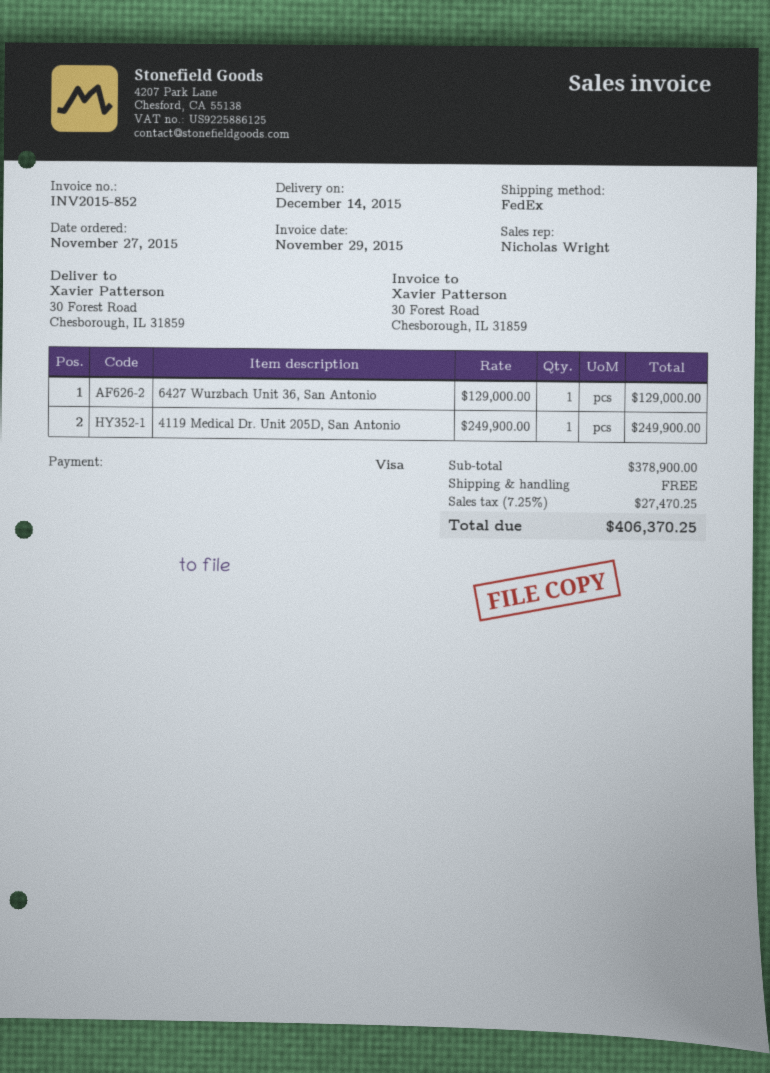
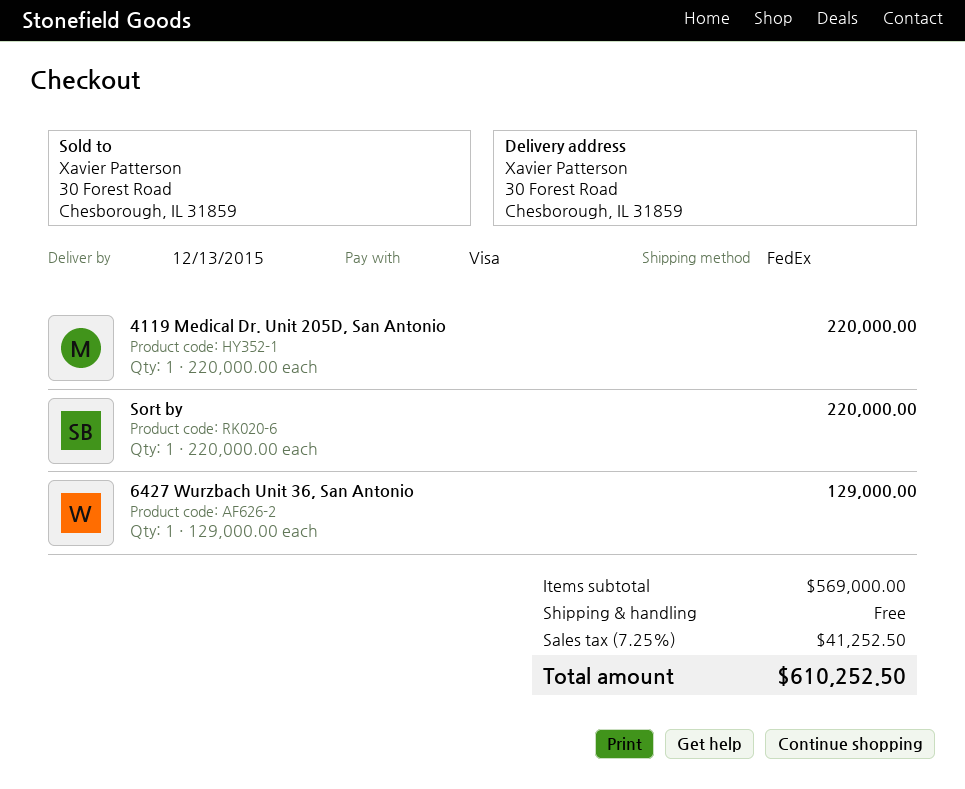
delivery date: 2015-12-14 -> 2015-12-13
4119 Medical Dr. Unit 205D, San Antonio: 1 x 249900.00 = 249900.00 -> 1 x 220000.00 = 220000.00
Sort by: none -> 1 x 220000.00 = 220000.00
subtotal: 378900.00 -> 569000.00
tax: 7.25% = 27470.25 -> 7.25% = 41252.50
total: 406370.25 -> 610252.50

